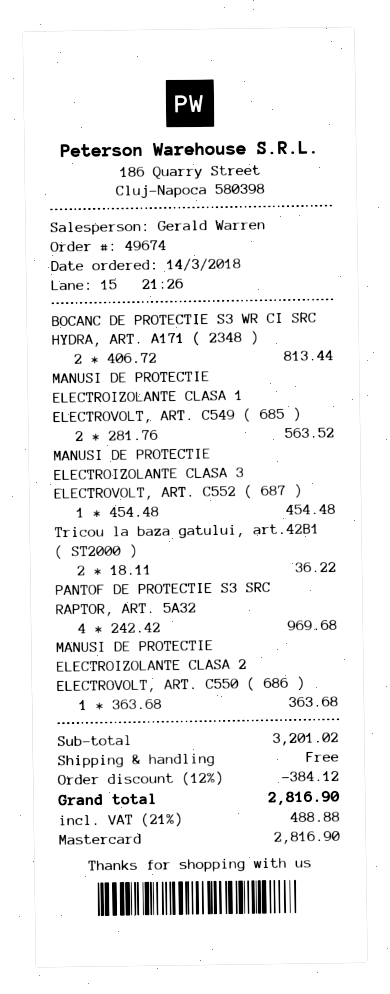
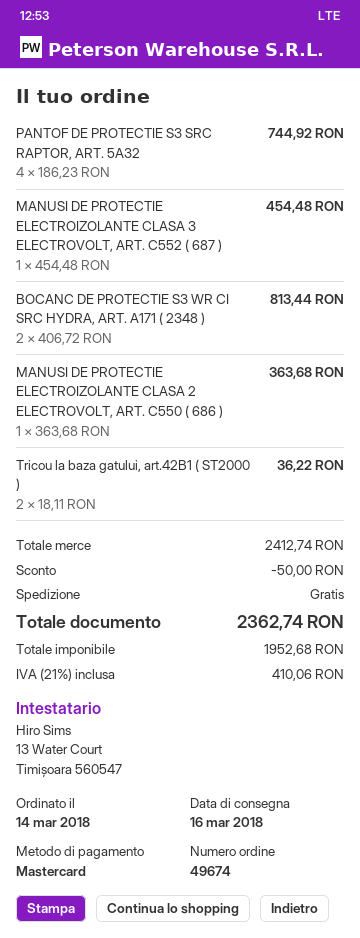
MANUSI DE PROTECTIE ELECTROIZOLANTE CLASA 1 ELECTROVOLT, ART. C549 ( 685 ): 2 x 281.76 = 563.52 -> none
PANTOF DE PROTECTIE S3 SRC RAPTOR, ART. 5A32: 4 x 242.42 = 969.68 -> 4 x 186.23 = 744.92
subtotal: 3201.02 -> 2412.74
discount: 384.12 -> 50.00
tax: 21% = 488.88 -> 21% = 410.06
total: 2816.90 -> 2362.74

